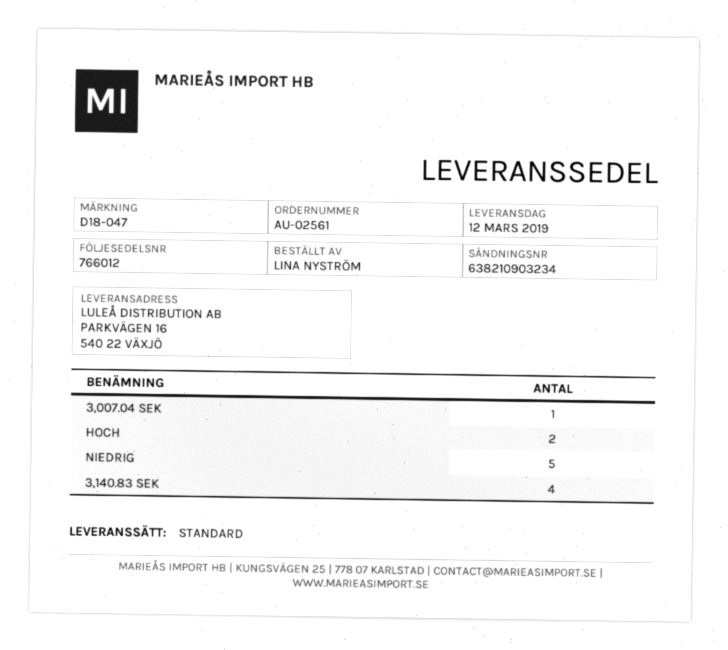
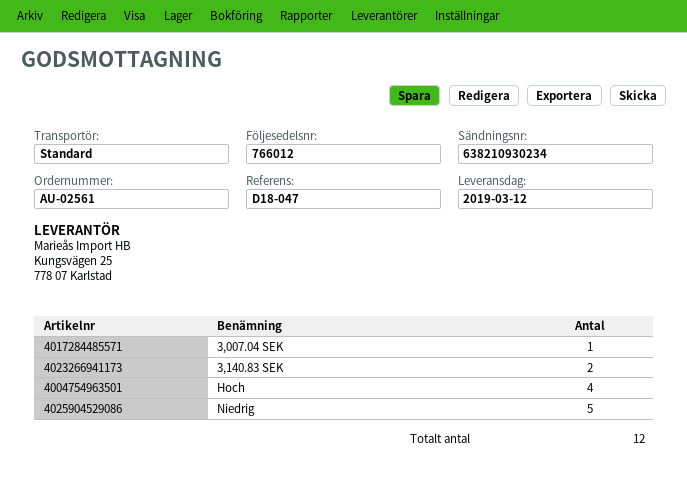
tracking number: 638210903234 -> 638210930234
HOCH: 2 -> 4
3,140.83 SEK: 4 -> 2

